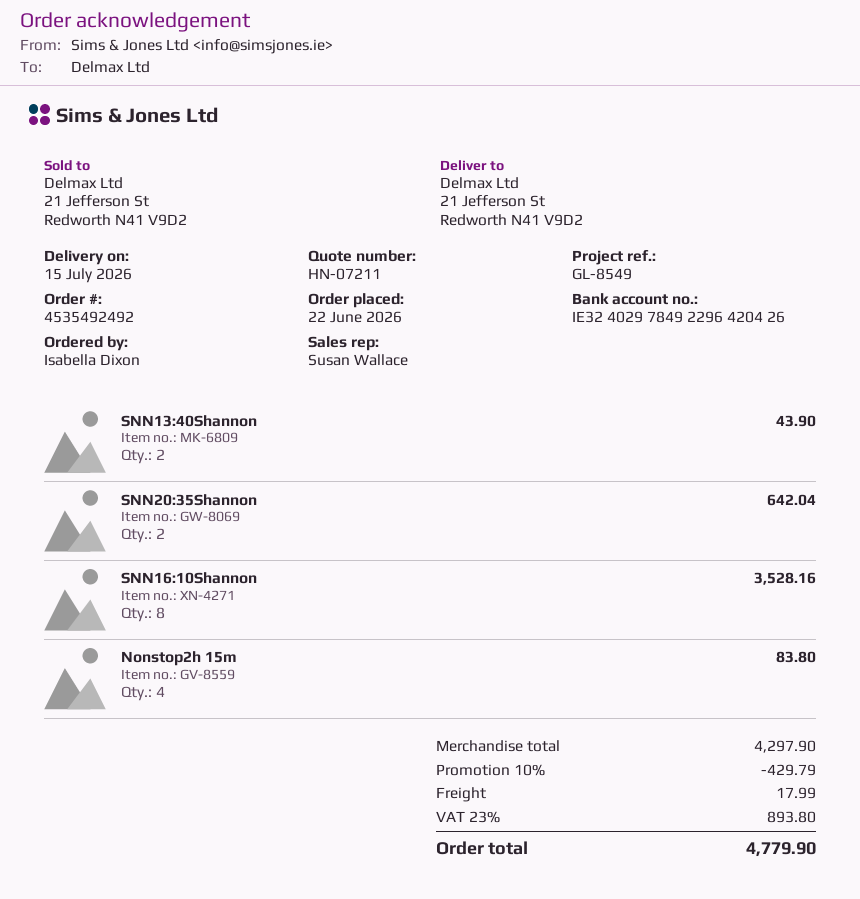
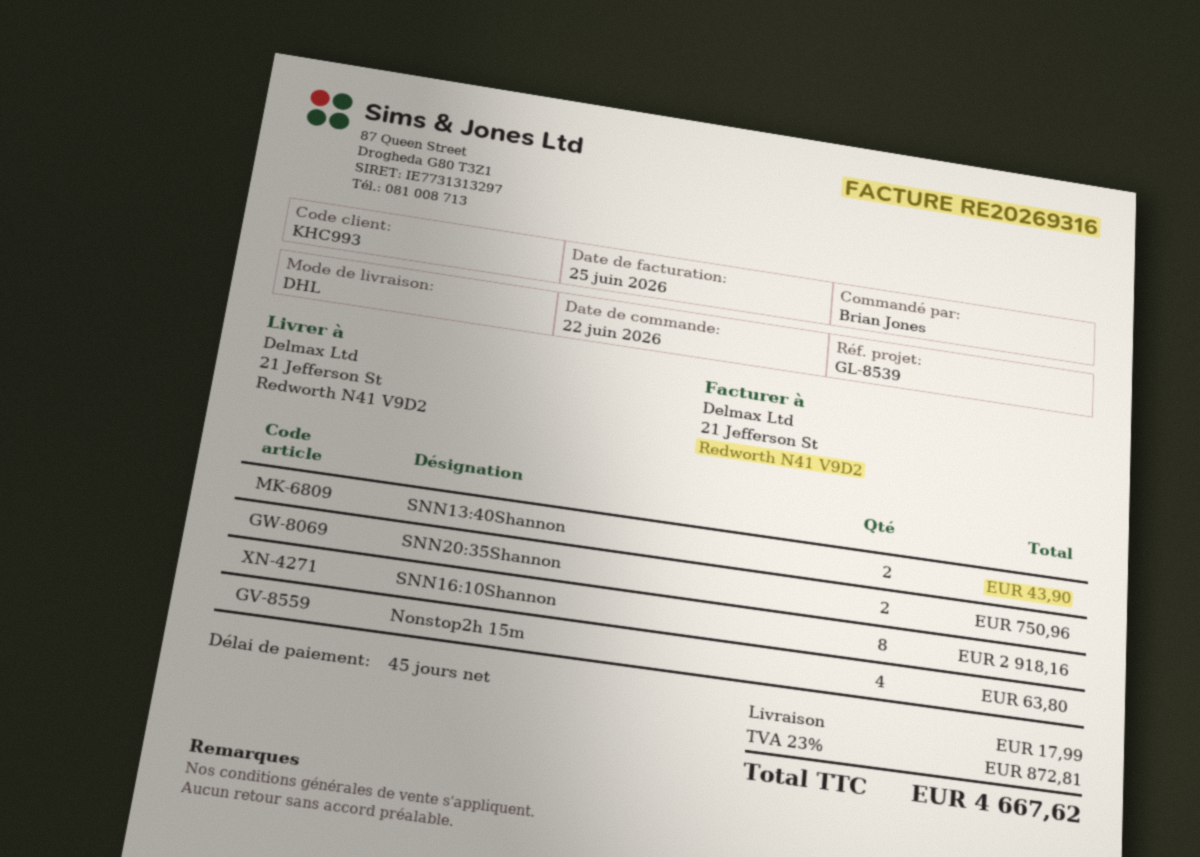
reference: GL-8549 -> GL-8539
ordered by: Isabella Dixon -> Brian Jones
SNN20:35Shannon: 2 for 642.04 -> 2 for 750.96
SNN16:10Shannon: 8 for 3528.16 -> 8 for 2918.16
Nonstop2h 15m: 4 for 83.80 -> 4 for 63.80
discount: 10% = 429.79 -> none
tax: 23% = 893.80 -> 23% = 872.81
total: 4779.90 -> 4667.62

